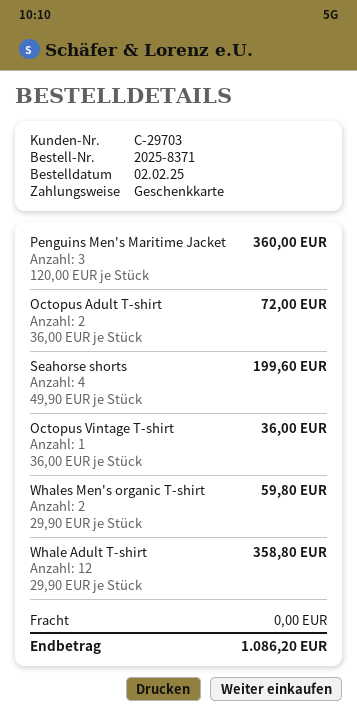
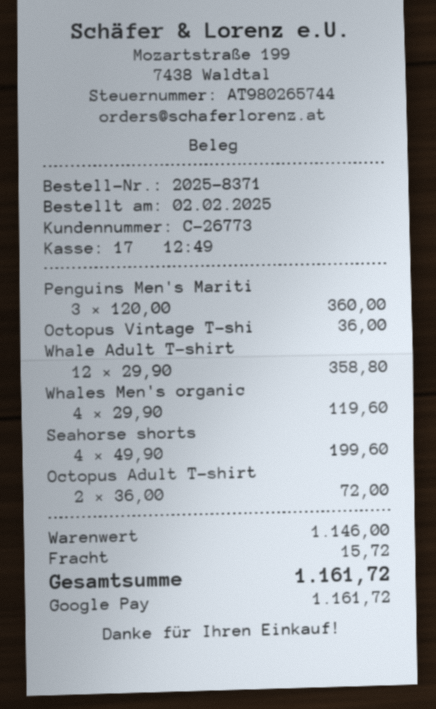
customer number: C-29703 -> C-26773
payment method: gift card -> Google Pay
Whales Men's organic T-shirt: 2 x 29.90 = 59.80 -> 4 x 29.90 = 119.60
shipping: 0.00 -> 15.72
total: 1086.20 -> 1161.72

